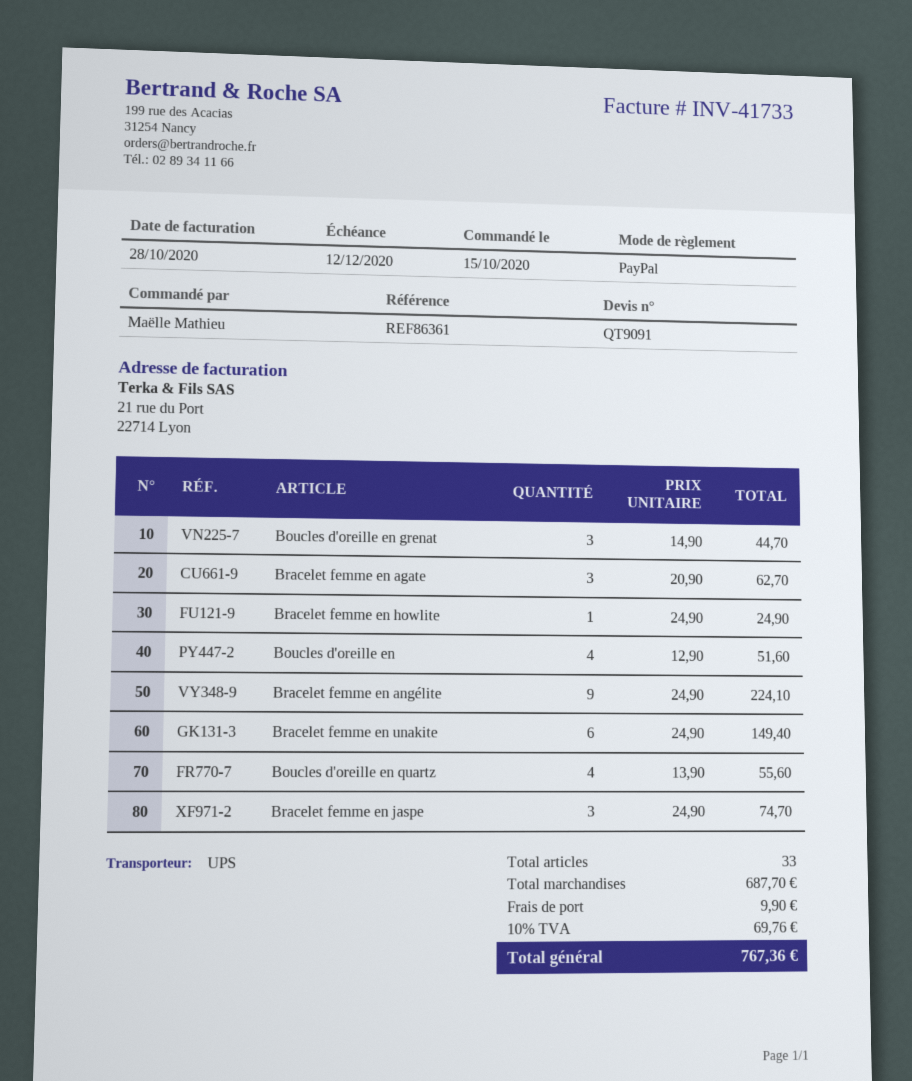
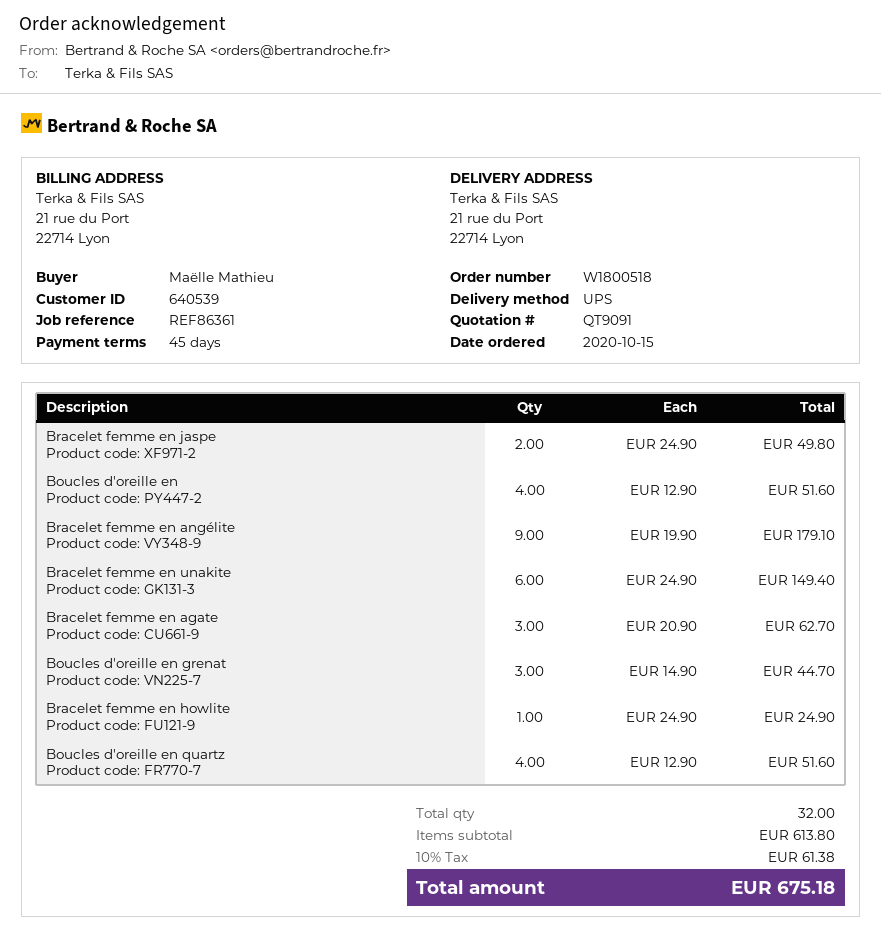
Bracelet femme en angélite: 9 x 24.90 = 224.10 -> 9 x 19.90 = 179.10
Boucles d'oreille en quartz: 4 x 13.90 = 55.60 -> 4 x 12.90 = 51.60
Bracelet femme en jaspe: 3 x 24.90 = 74.70 -> 2 x 24.90 = 49.80
total quantity: 33 -> 32
subtotal: 687.70 -> 613.80
shipping: 9.90 -> none
tax: 10% = 69.76 -> 10% = 61.38
total: 767.36 -> 675.18

